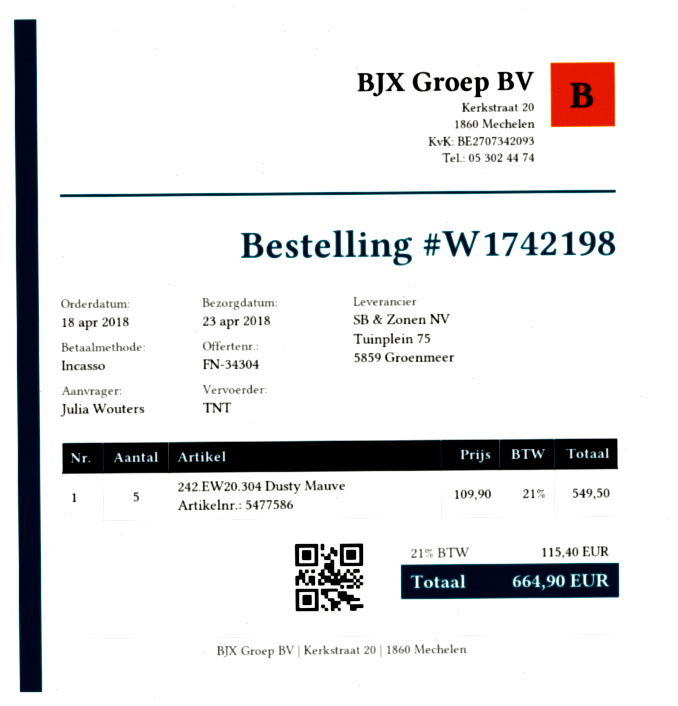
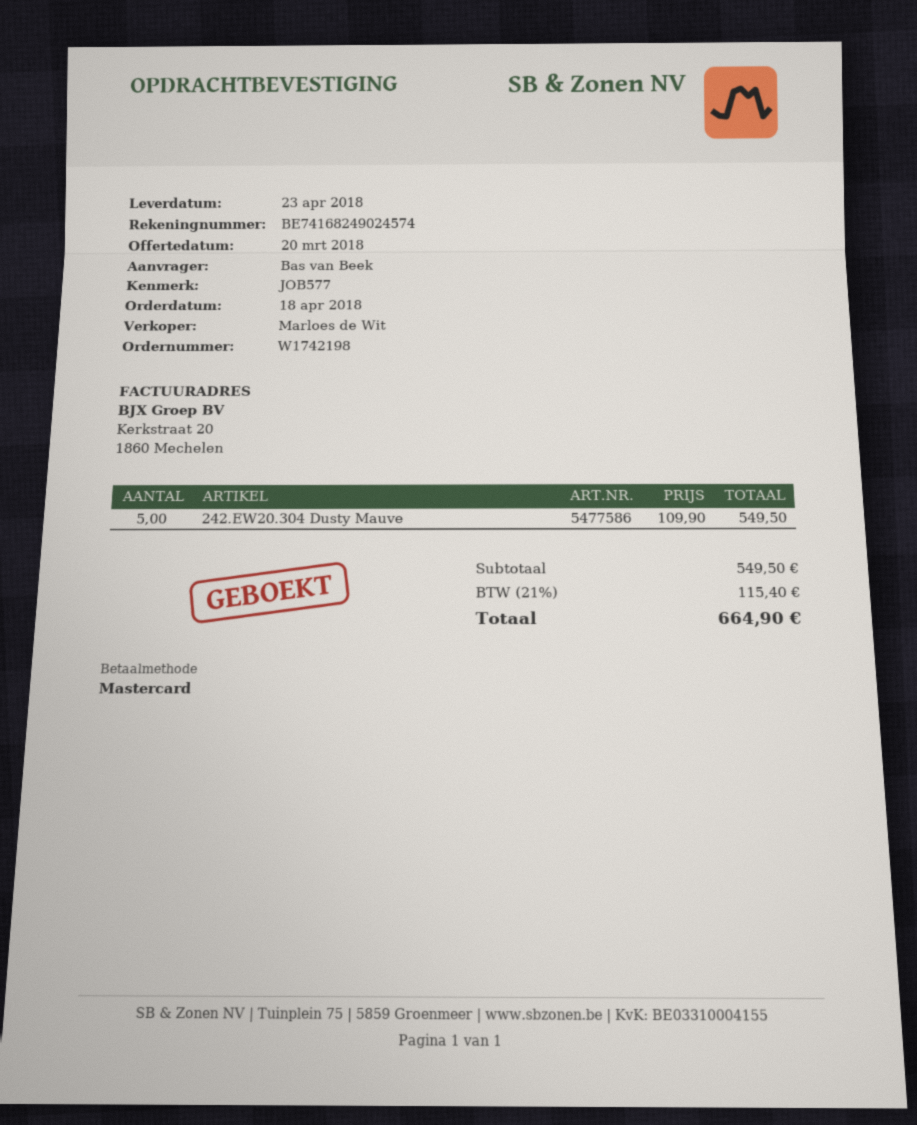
ordered by: Julia Wouters -> Bas van Beek
payment method: direct debit -> Mastercard

